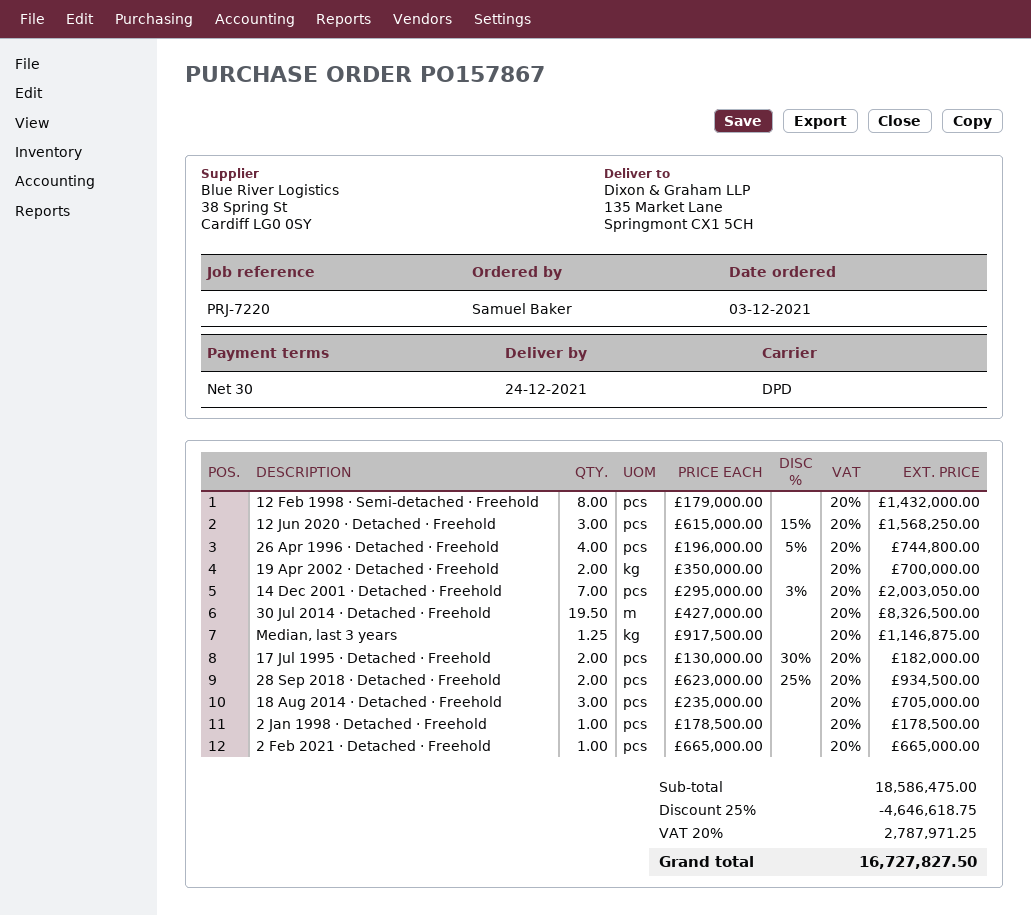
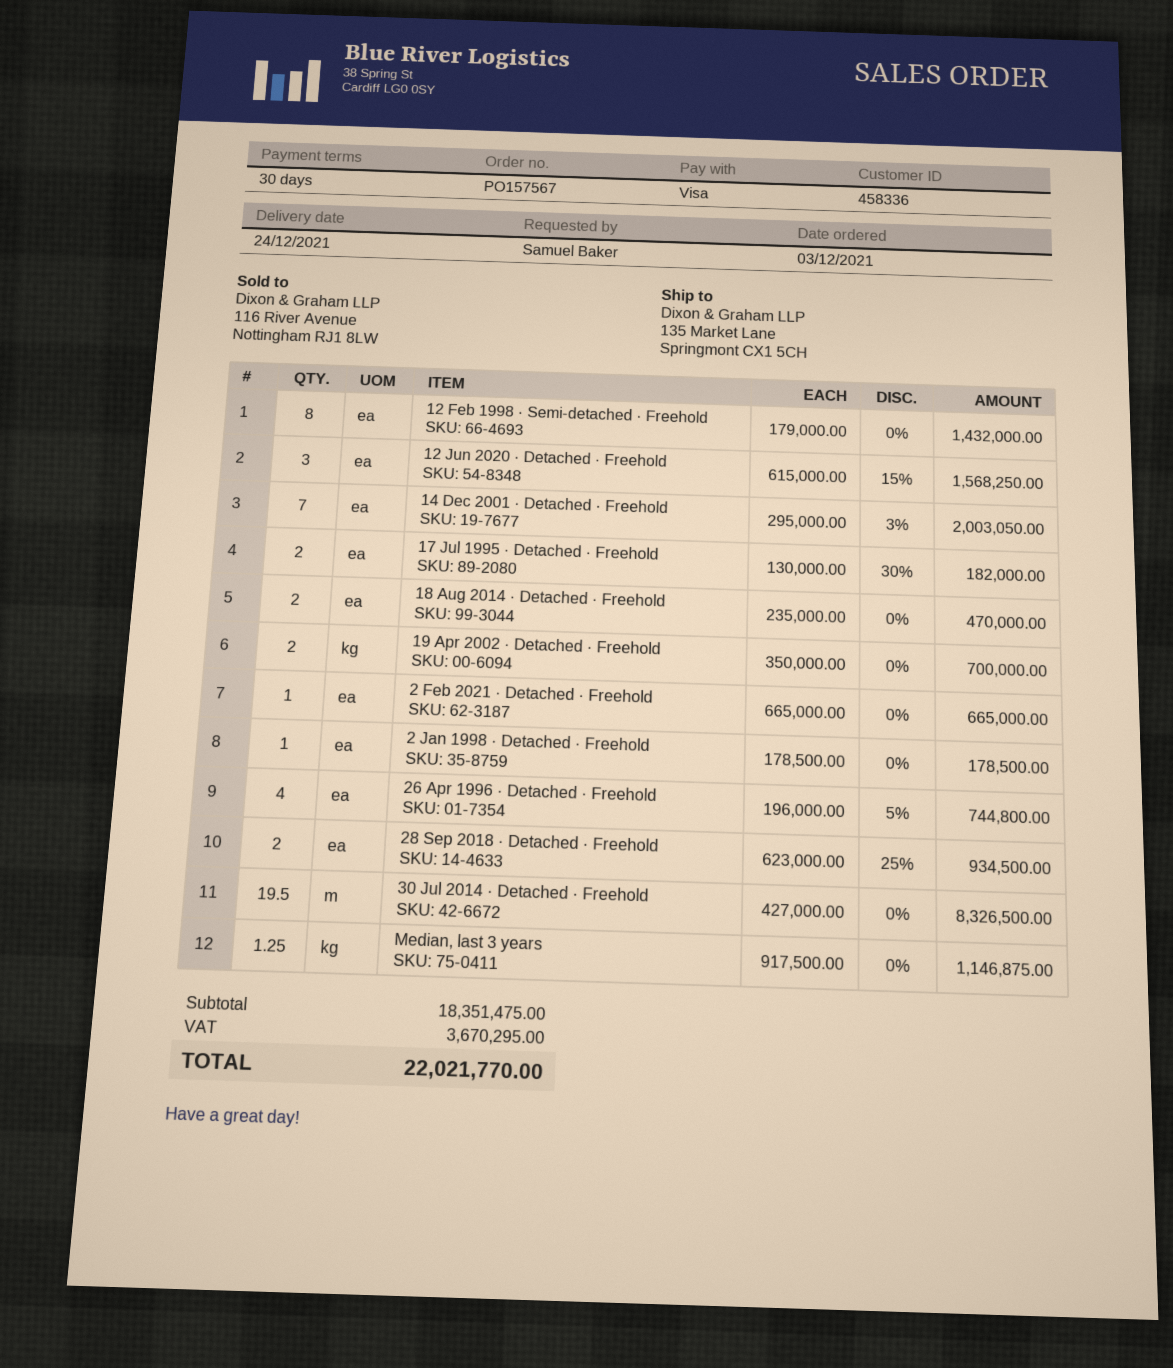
order number: PO157867 -> PO157567
18 Aug 2014 · Detached · Freehold: 3 x 235000.00 = 705000.00 -> 2 x 235000.00 = 470000.00
subtotal: 18586475.00 -> 18351475.00
discount: 25% = 4646618.75 -> none
tax: 2787971.25 -> 3670295.00
total: 16727827.50 -> 22021770.00

